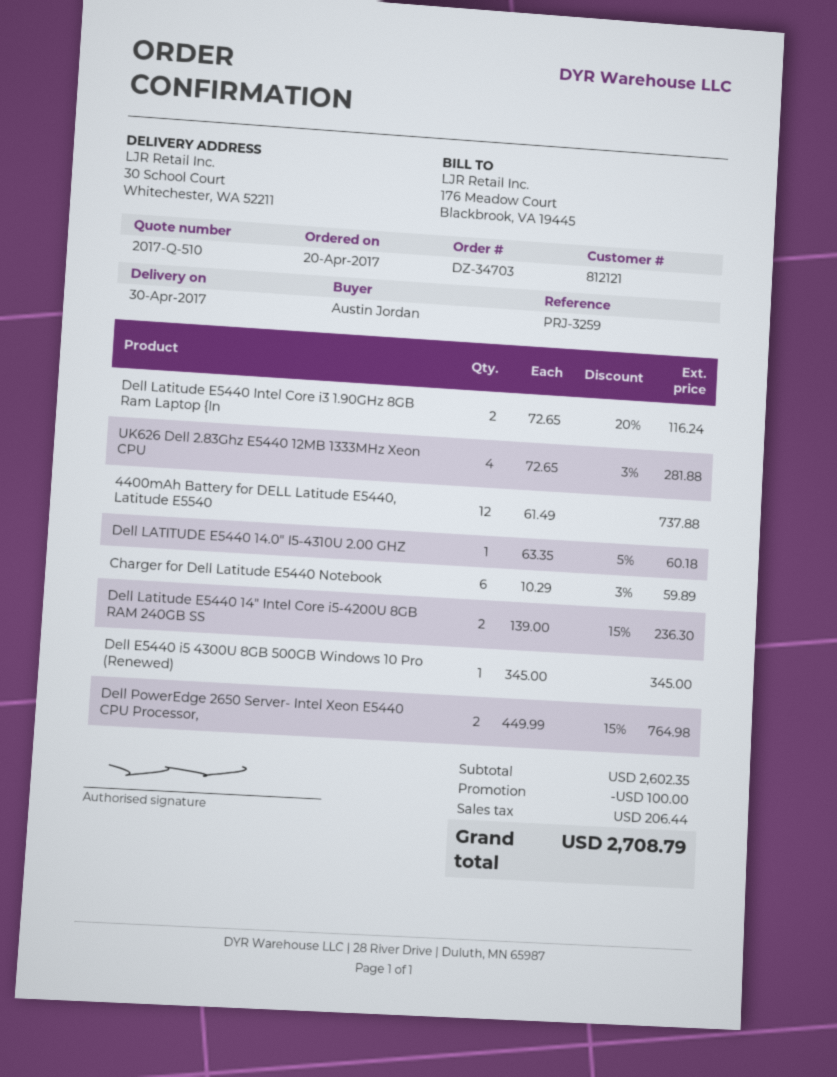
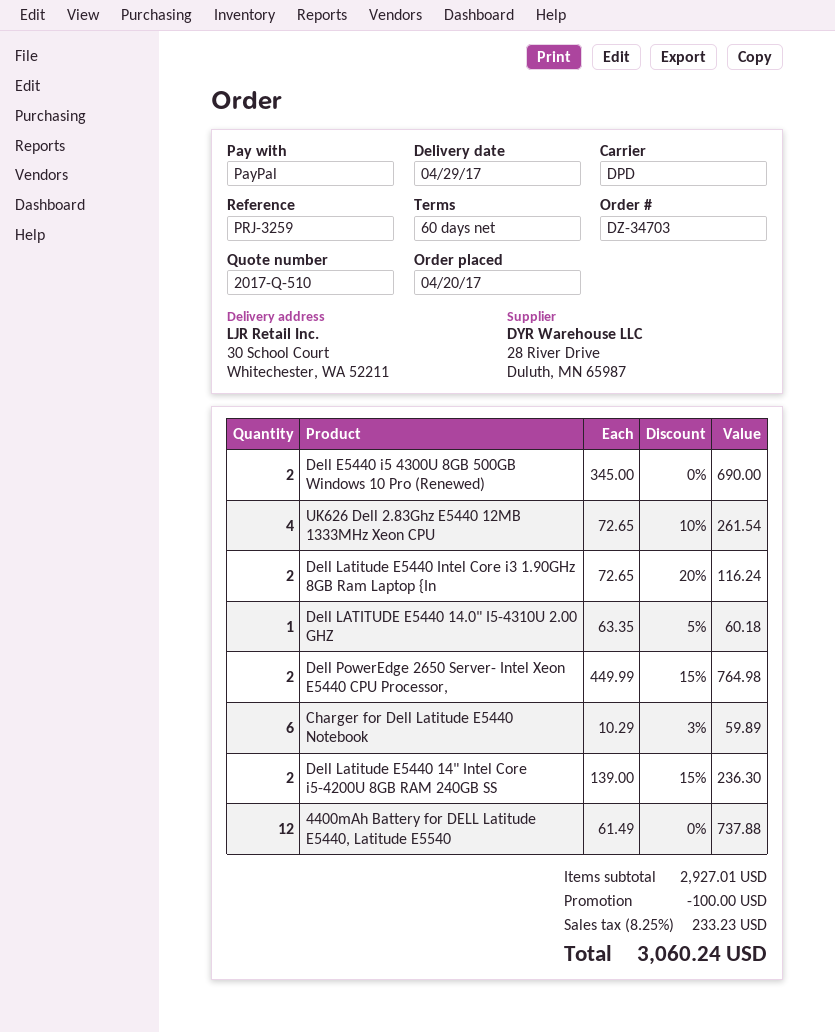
delivery date: 2017-04-30 -> 2017-04-29
UK626 Dell 2.83Ghz E5440 12MB 1333MHz Xeon CPU: 4 x 72.65 - 3% = 281.88 -> 4 x 72.65 - 10% = 261.54
Dell E5440 i5 4300U 8GB 500GB Windows 10 Pro (Renewed): 1 x 345.00 = 345.00 -> 2 x 345.00 = 690.00
subtotal: 2602.35 -> 2927.01
tax: 206.44 -> 233.23
total: 2708.79 -> 3060.24

